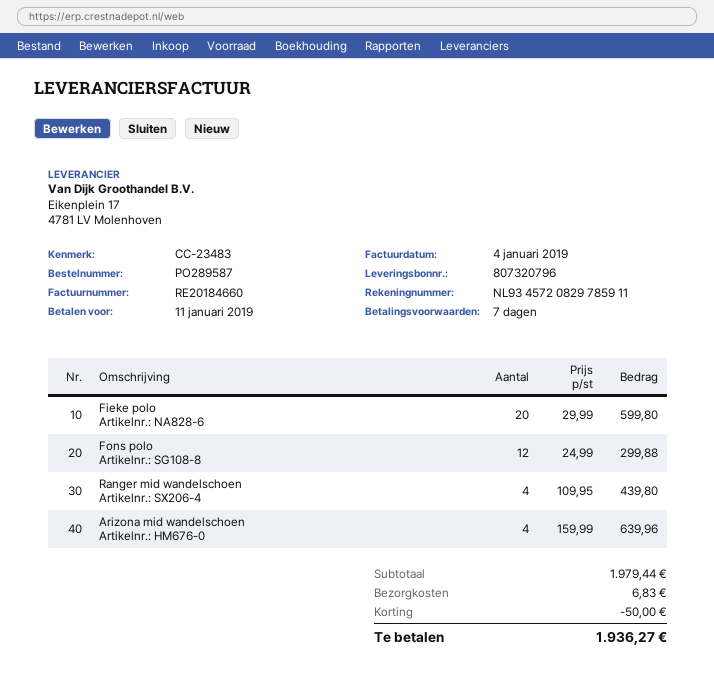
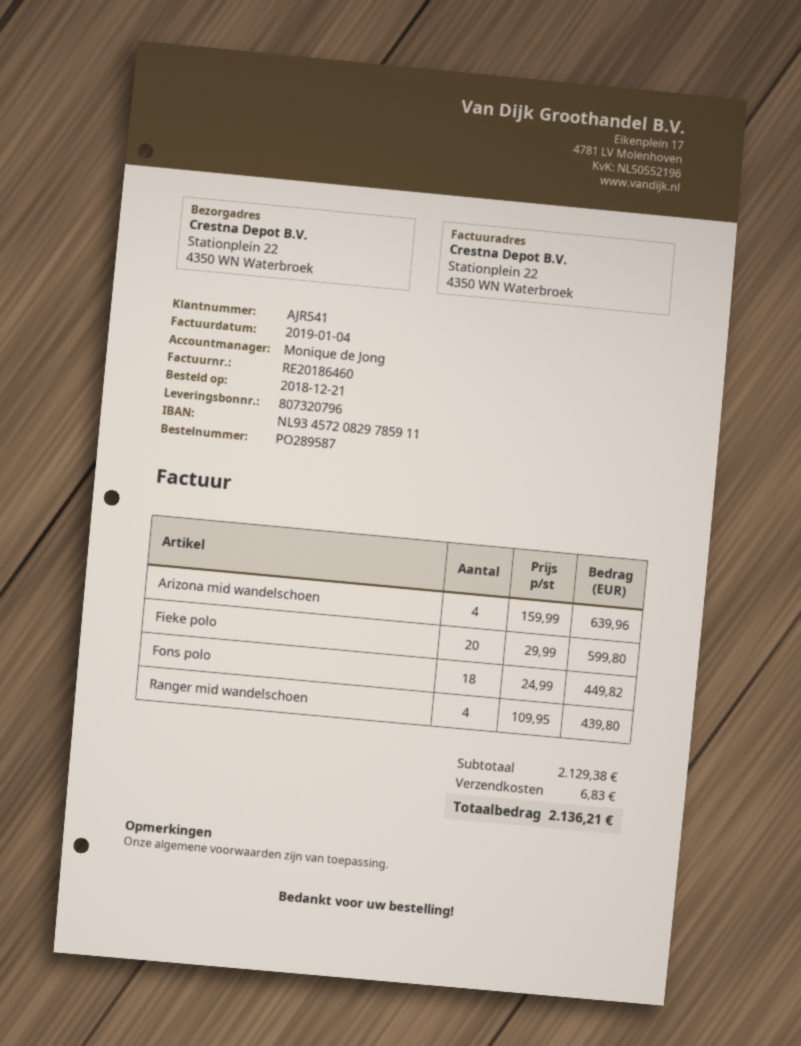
invoice number: RE20184660 -> RE20186460
Fons polo: 12 x 24.99 = 299.88 -> 18 x 24.99 = 449.82
subtotal: 1979.44 -> 2129.38
discount: 50.00 -> none
total: 1936.27 -> 2136.21

